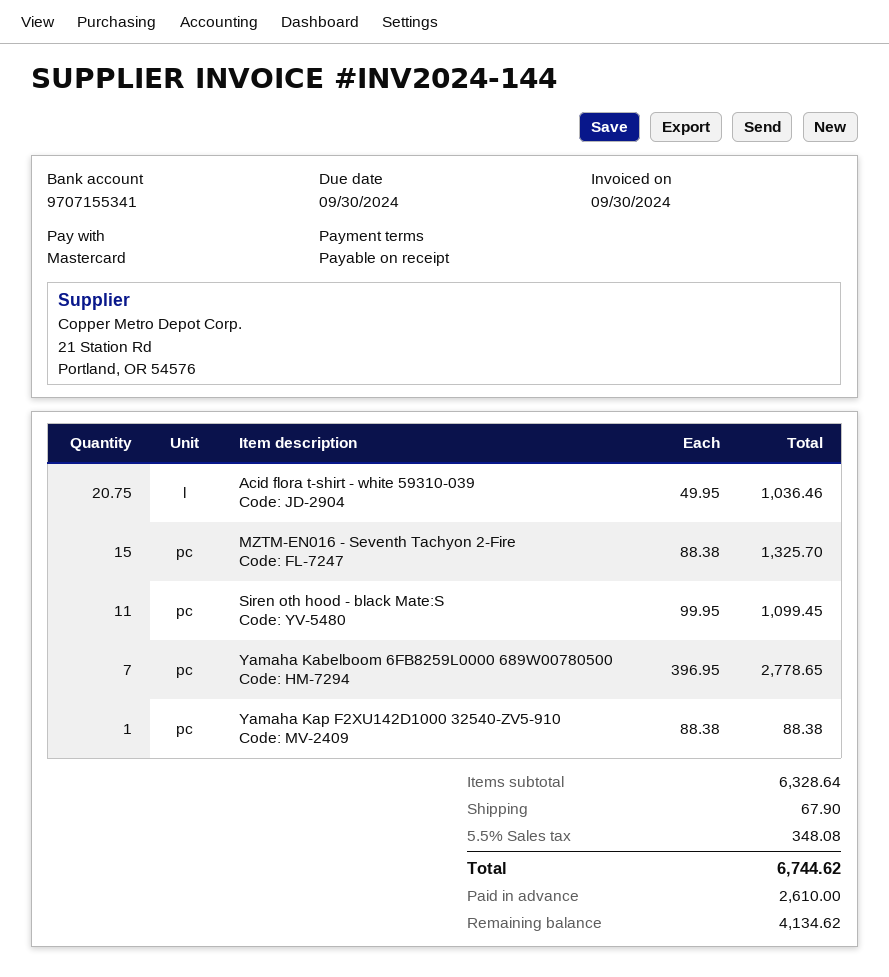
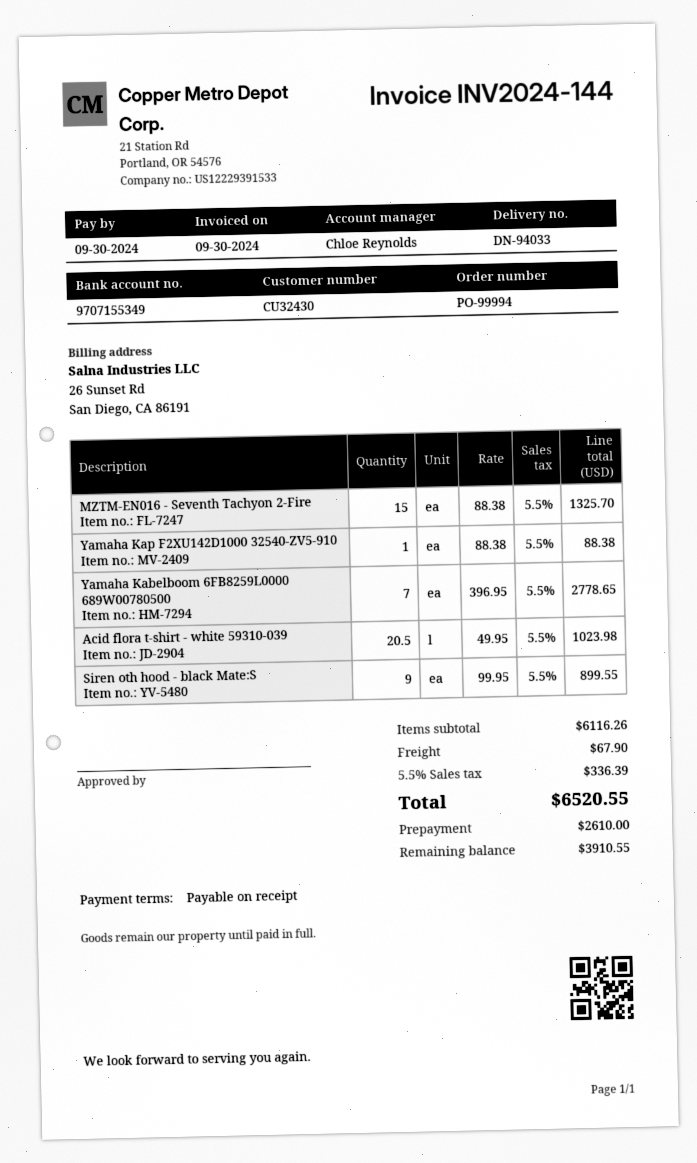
bank account: 9707155341 -> 9707155349
Acid flora t-shirt - white 59310-039: 20.75 x 49.95 = 1036.46 -> 20.5 x 49.95 = 1023.98
Siren oth hood - black Mate:S: 11 x 99.95 = 1099.45 -> 9 x 99.95 = 899.55
subtotal: 6328.64 -> 6116.26
tax: 5.5% = 348.08 -> 5.5% = 336.39
total: 6744.62 -> 6520.55
balance: 4134.62 -> 3910.55

